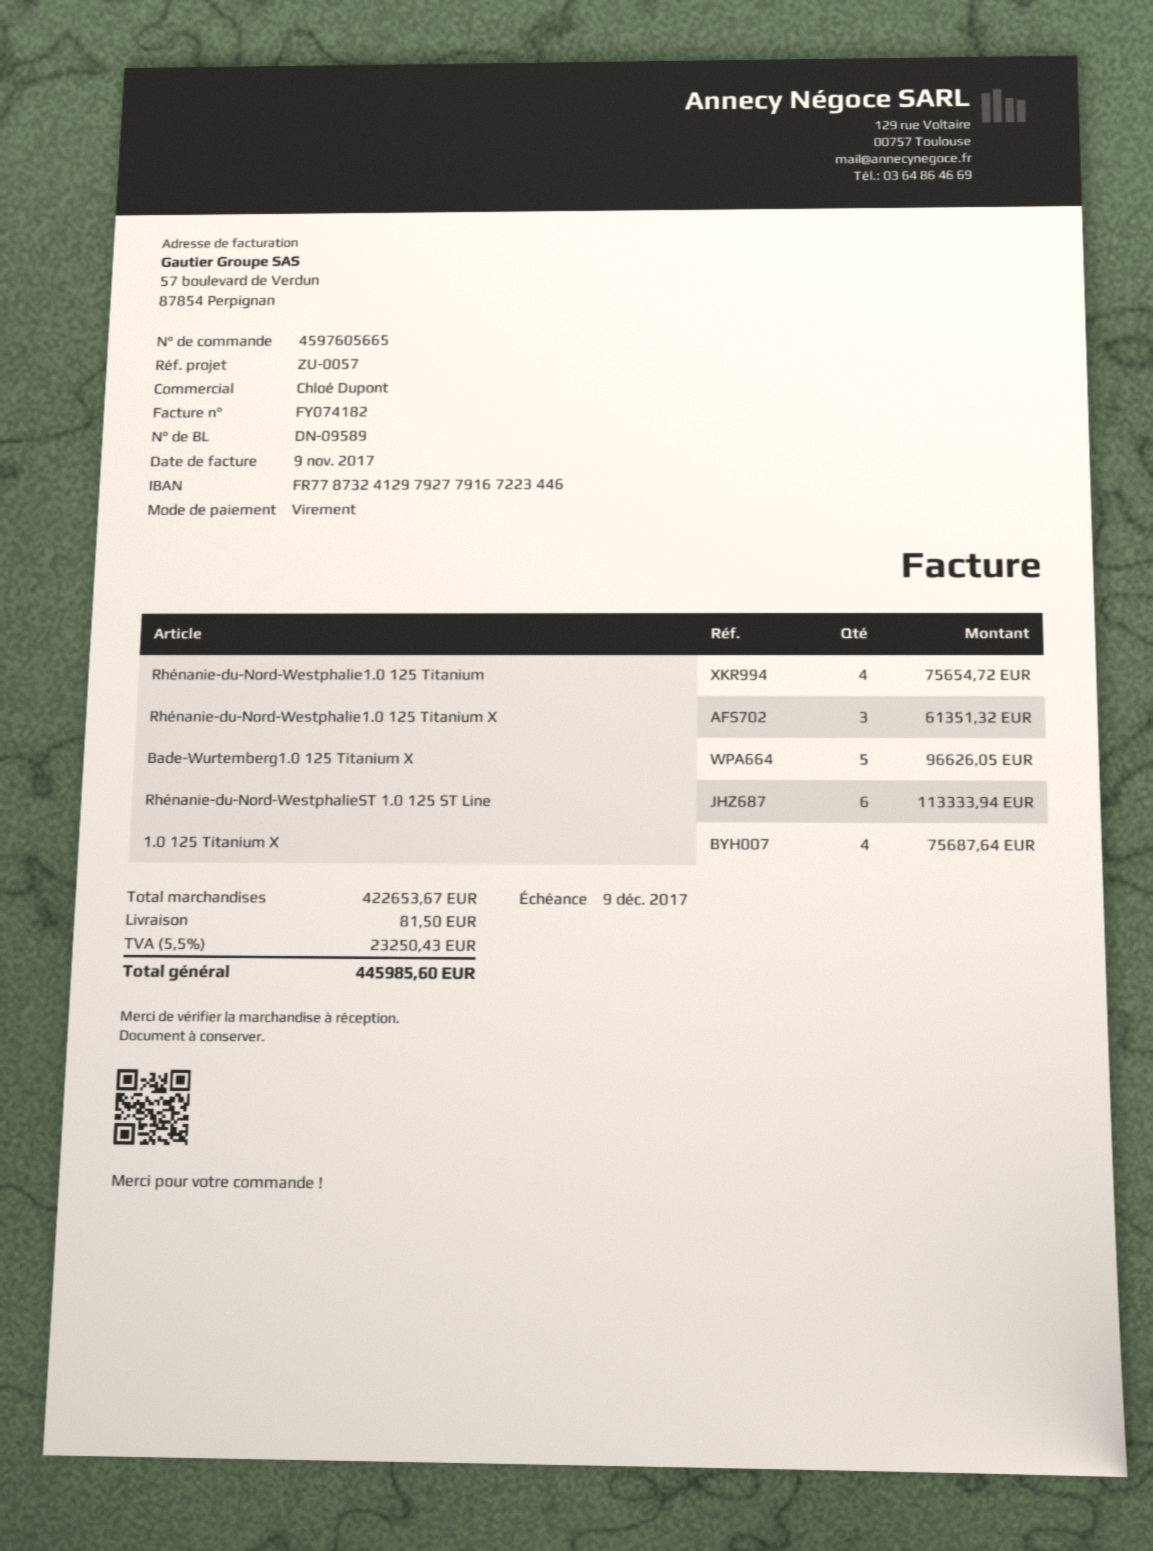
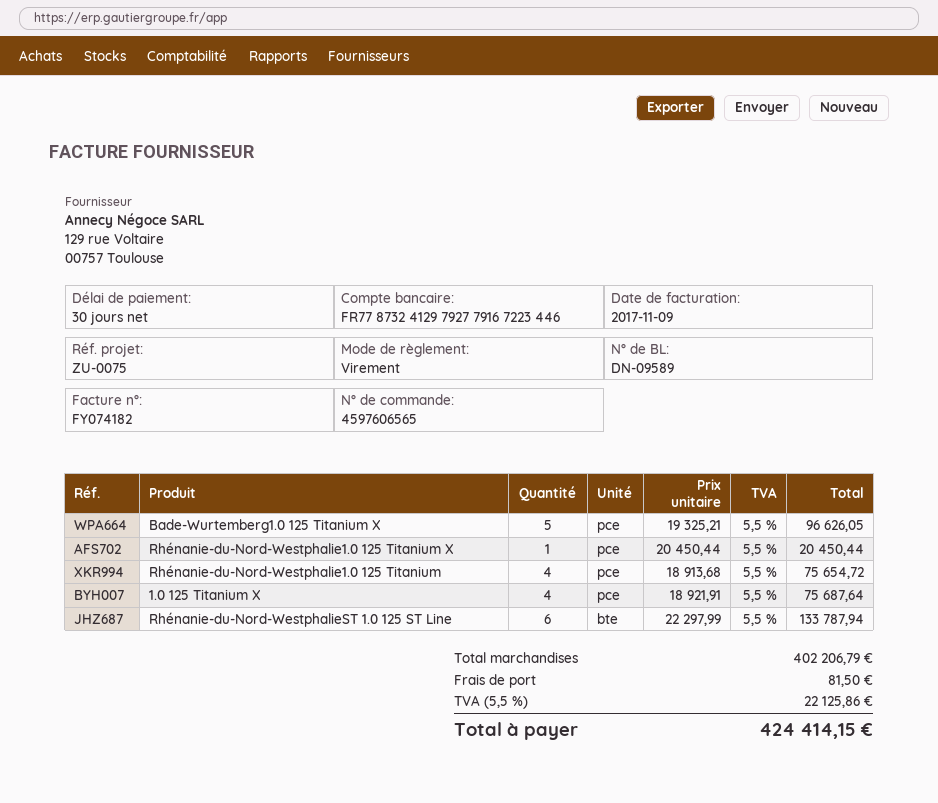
order number: 4597605665 -> 4597606565
reference: ZU-0057 -> ZU-0075
Rhénanie-du-Nord-Westphalie1.0 125 Titanium X: 3 for 61351.32 -> 1 for 20450.44
Rhénanie-du-Nord-WestphalieST 1.0 125 ST Line: 6 for 113333.94 -> 6 for 133787.94
subtotal: 422653.67 -> 402206.79
tax: 5.5% = 23250.43 -> 5.5% = 22125.86
total: 445985.60 -> 424414.15

